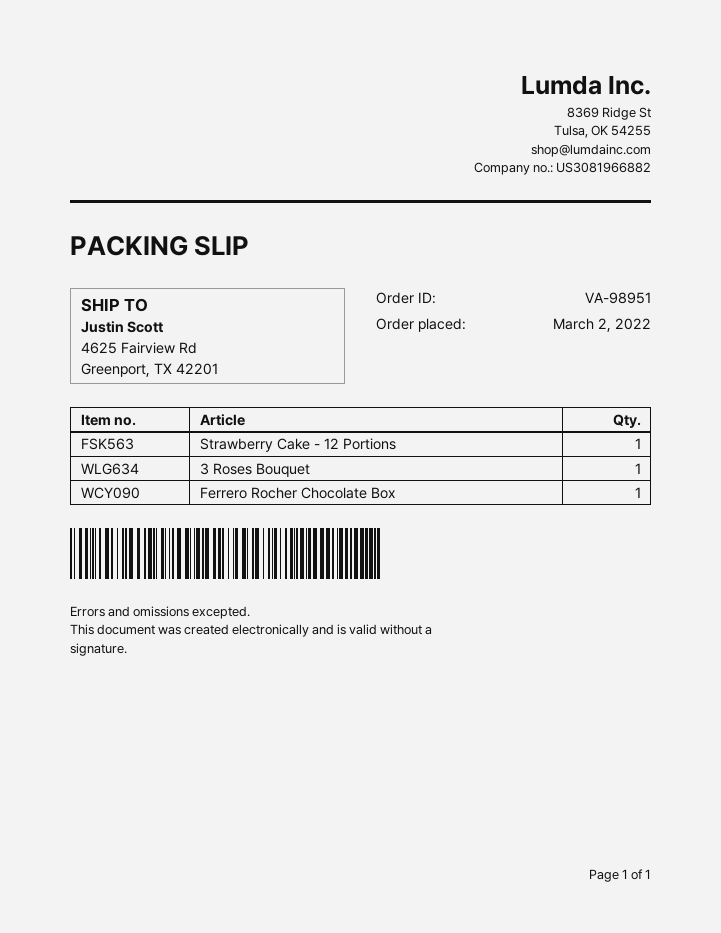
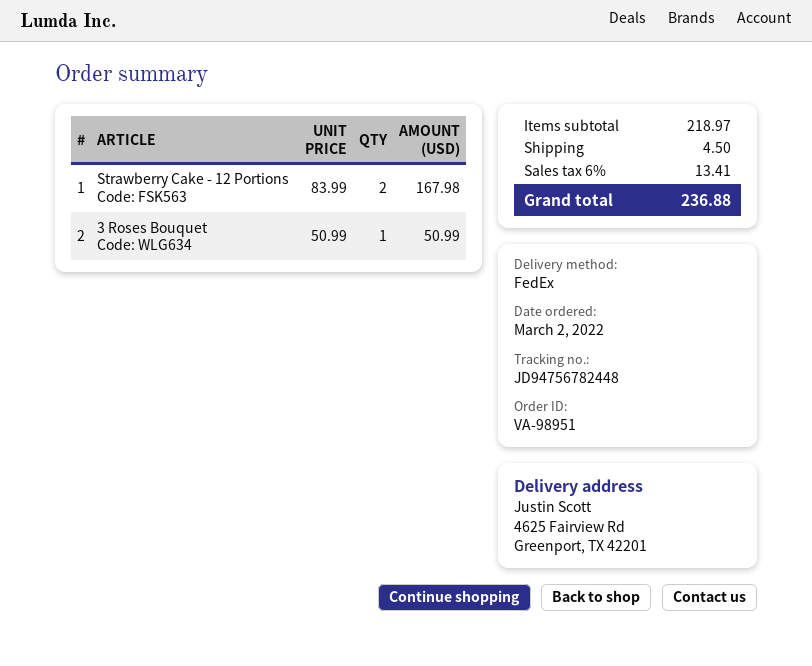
Strawberry Cake - 12 Portions: 1 -> 2
Ferrero Rocher Chocolate Box: 1 -> none

